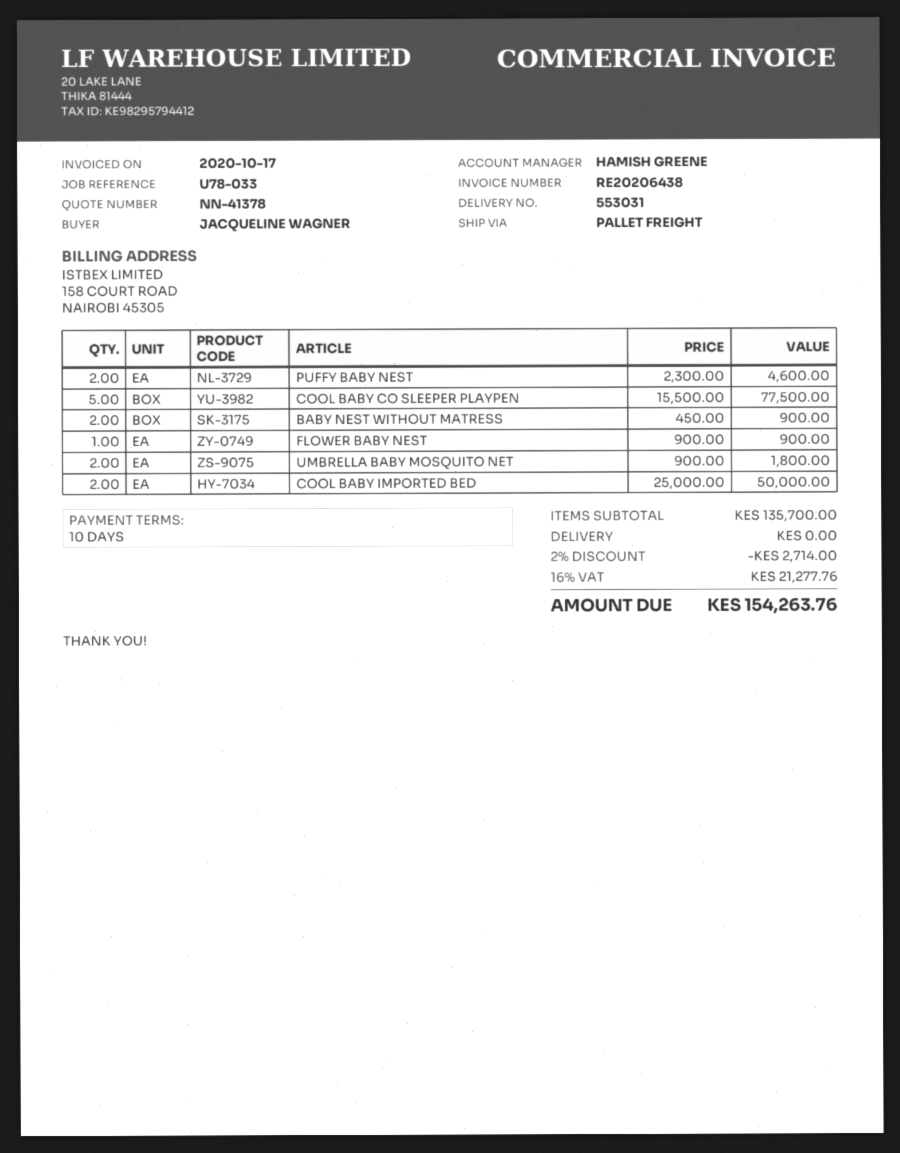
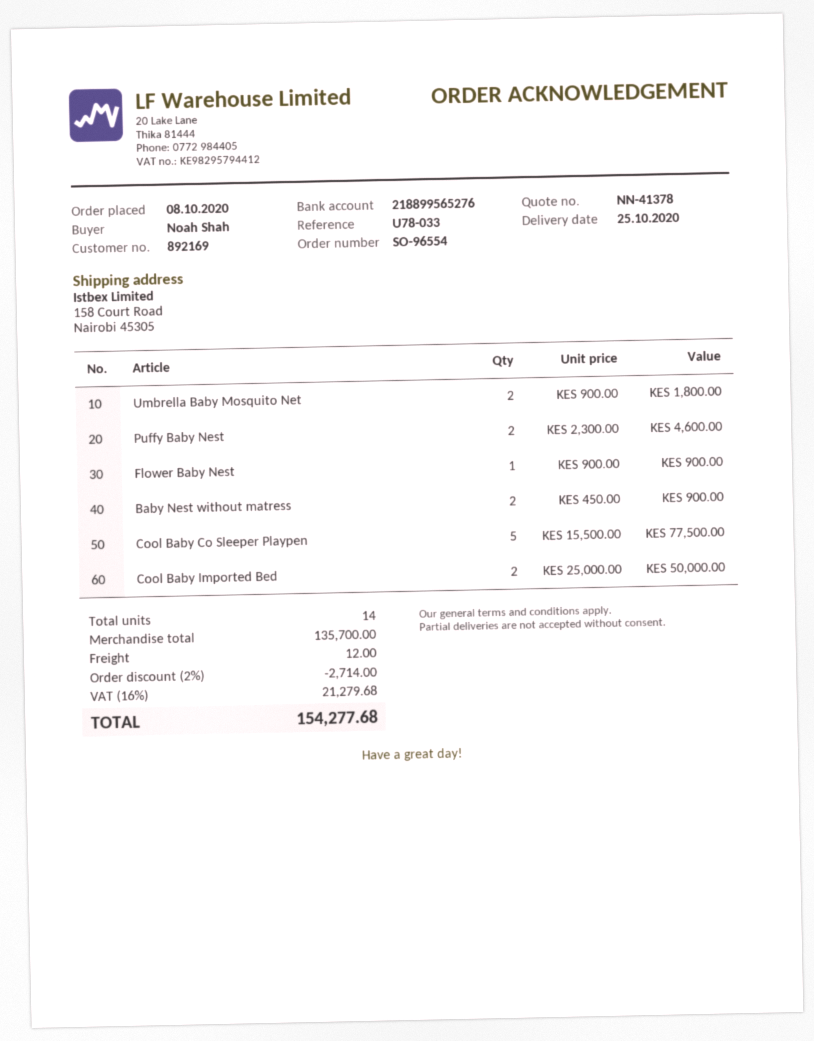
ordered by: JACQUELINE WAGNER -> Noah Shah
shipping: 0.00 -> 12.00
tax: 16% = 21277.76 -> 16% = 21279.68
total: 154263.76 -> 154277.68

